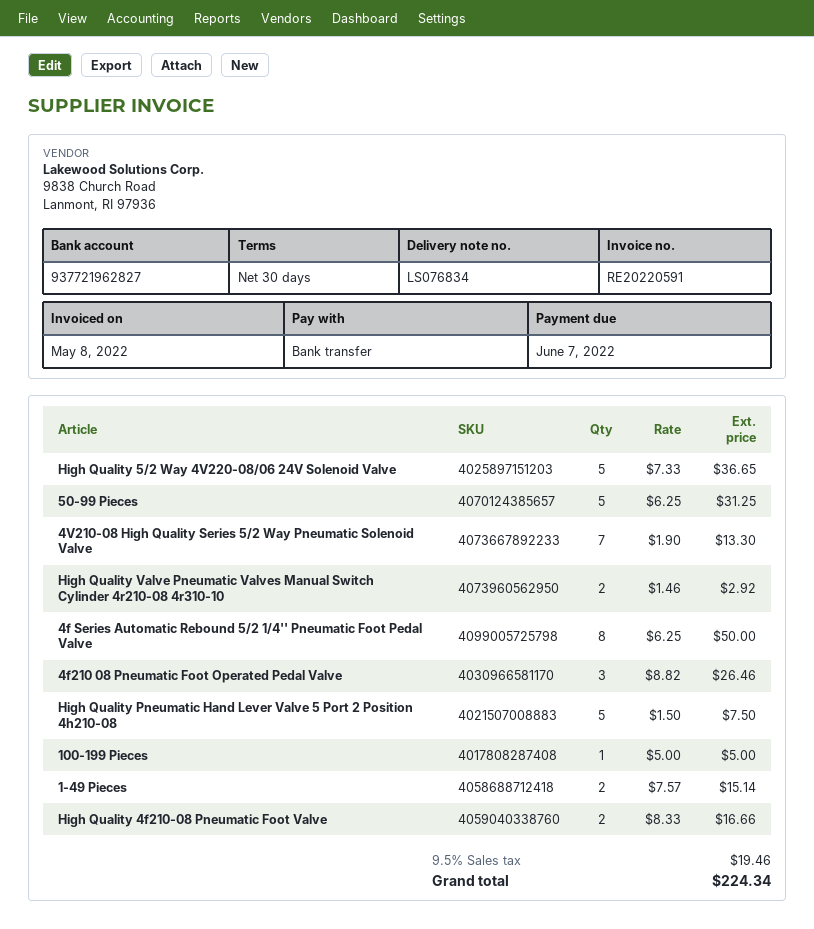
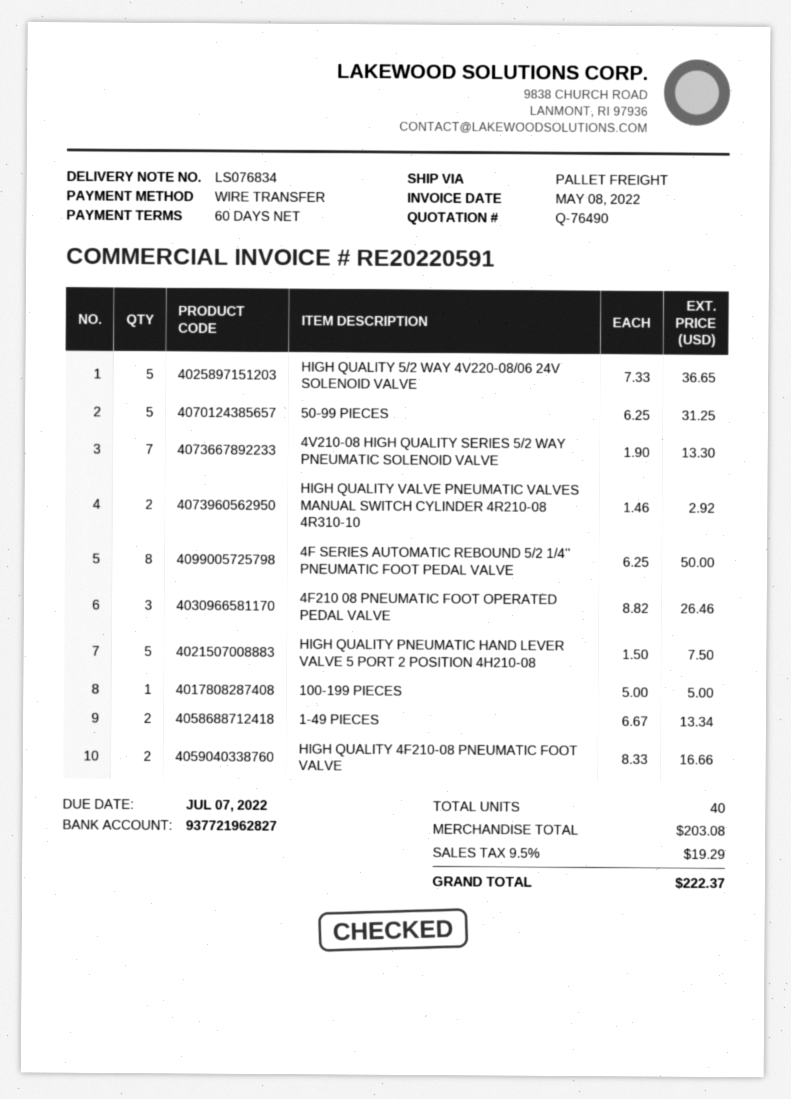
payment terms: 30 days -> 60 days
due date: 2022-06-07 -> 2022-07-07
1-49 Pieces: 2 x 7.57 = 15.14 -> 2 x 6.67 = 13.34
tax: 9.5% = 19.46 -> 9.5% = 19.29
total: 224.34 -> 222.37

